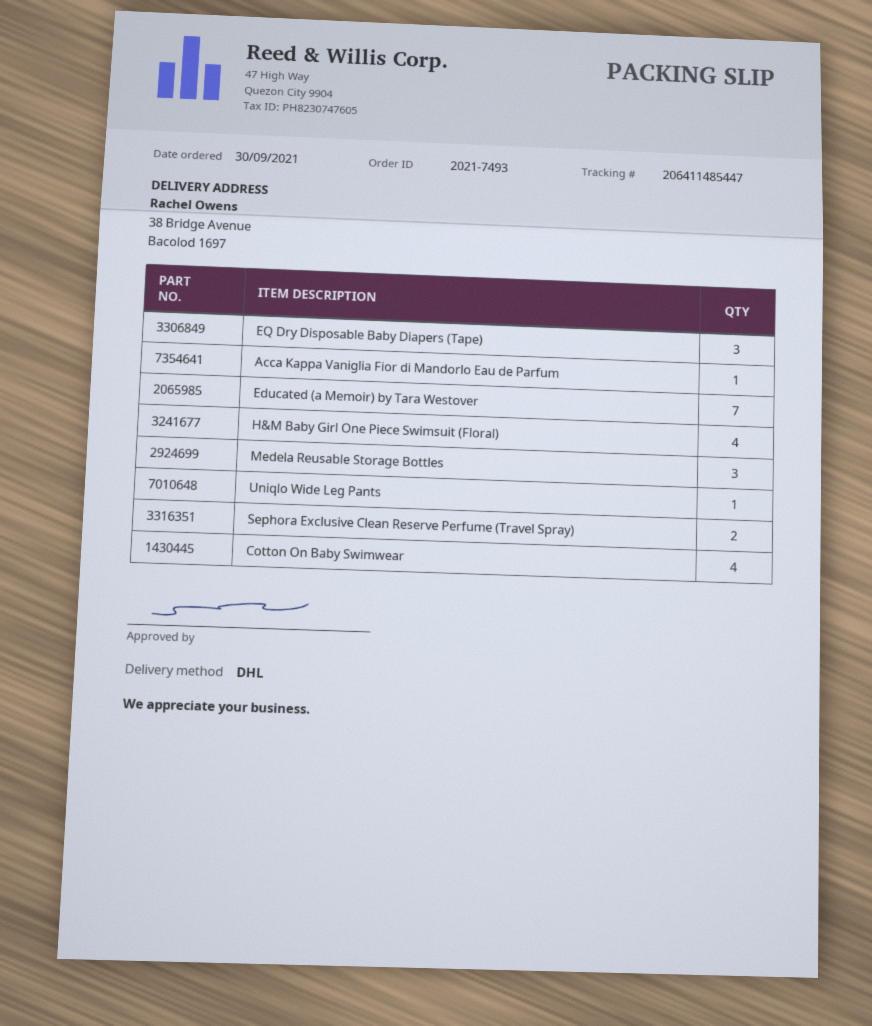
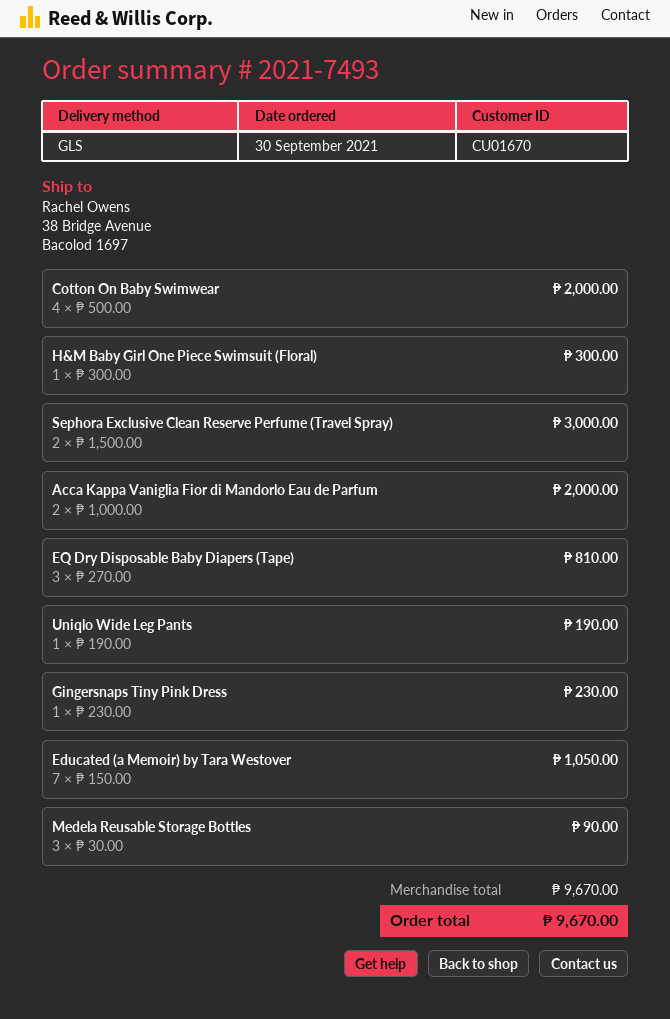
shipping method: DHL -> GLS
Acca Kappa Vaniglia Fior di Mandorlo Eau de Parfum: 1 -> 2
H&M Baby Girl One Piece Swimsuit (Floral): 4 -> 1
Gingersnaps Tiny Pink Dress: none -> 1

